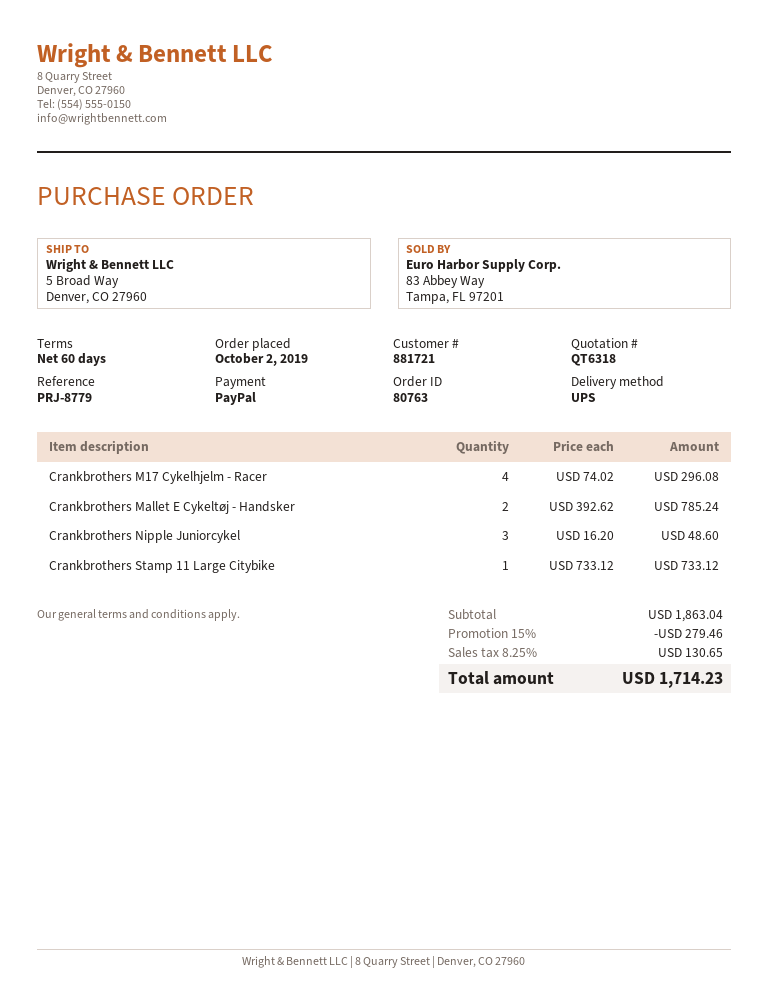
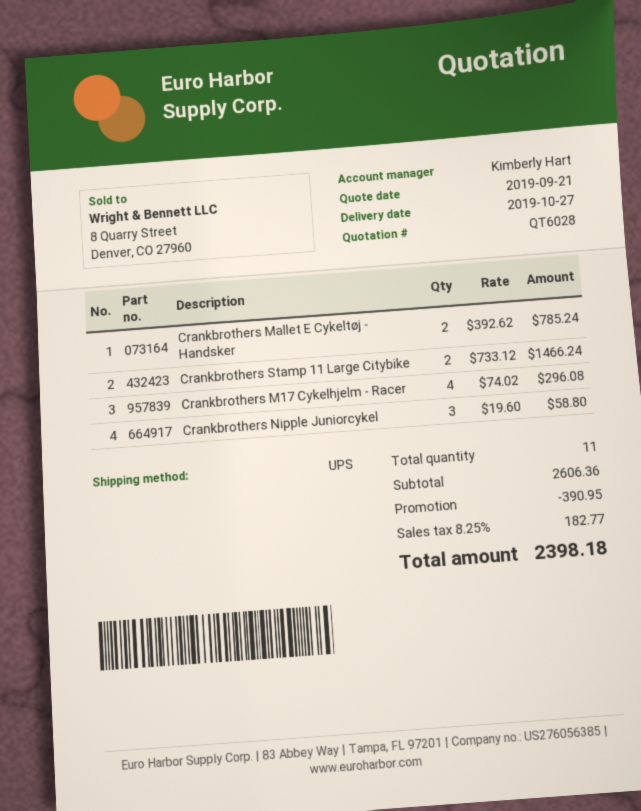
quote number: QT6318 -> QT6028
Crankbrothers Nipple Juniorcykel: 3 x 16.20 = 48.60 -> 3 x 19.60 = 58.80
Crankbrothers Stamp 11 Large Citybike: 1 x 733.12 = 733.12 -> 2 x 733.12 = 1466.24
subtotal: 1863.04 -> 2606.36
discount: 279.46 -> 390.95
tax: 8.25% = 130.65 -> 8.25% = 182.77
total: 1714.23 -> 2398.18

